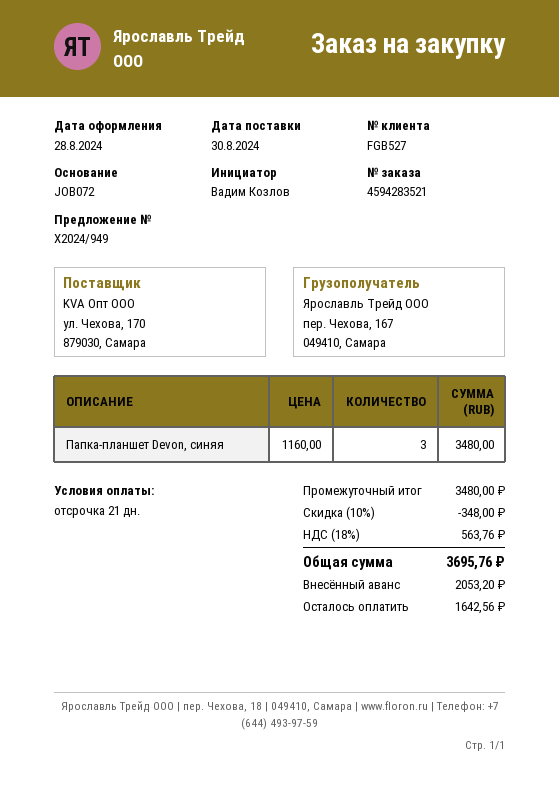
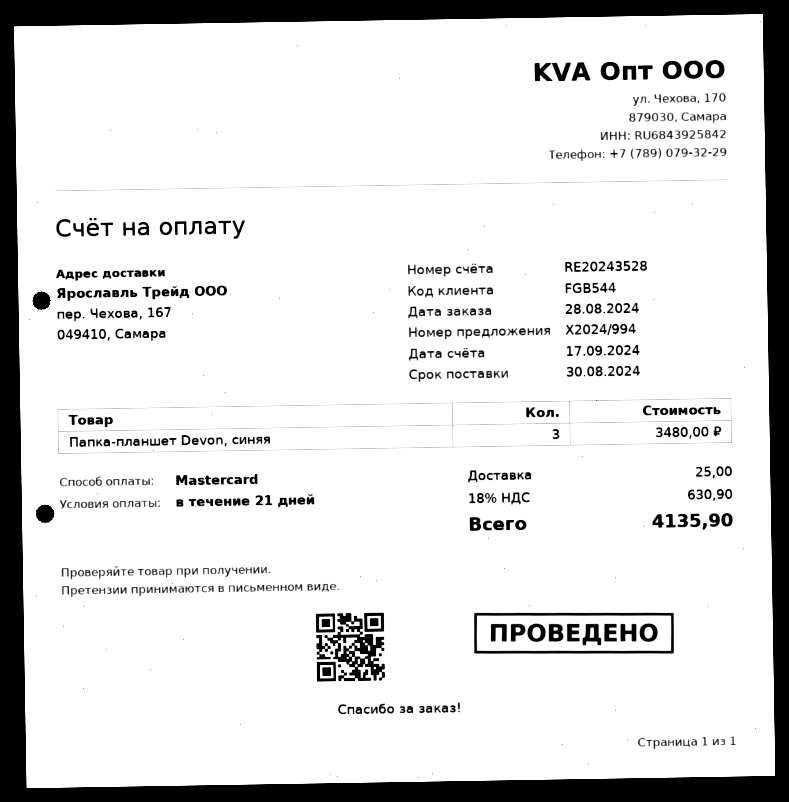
quote number: X2024/949 -> X2024/994
customer number: FGB527 -> FGB544
discount: 10% = 348.00 -> none
shipping: none -> 25.00
tax: 18% = 563.76 -> 18% = 630.90
total: 3695.76 -> 4135.90

